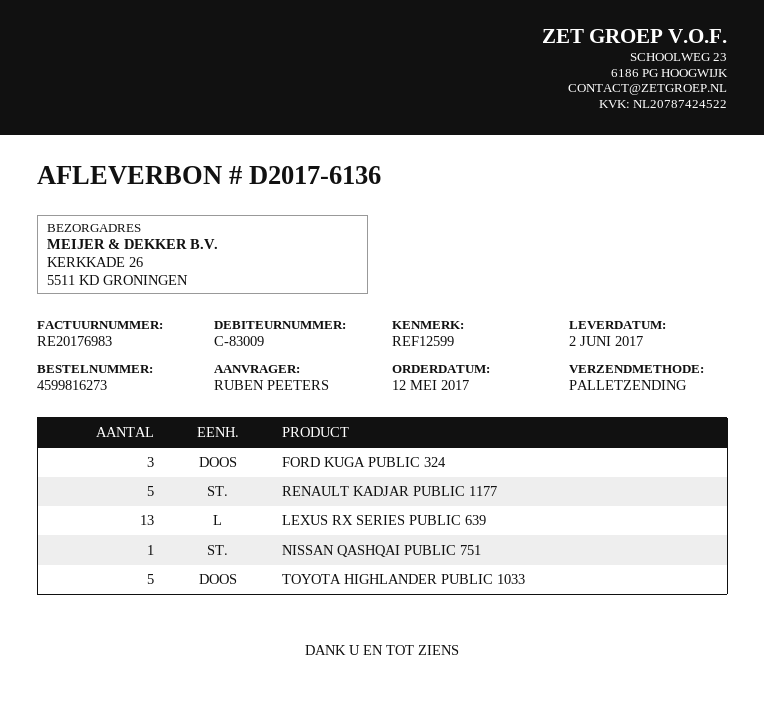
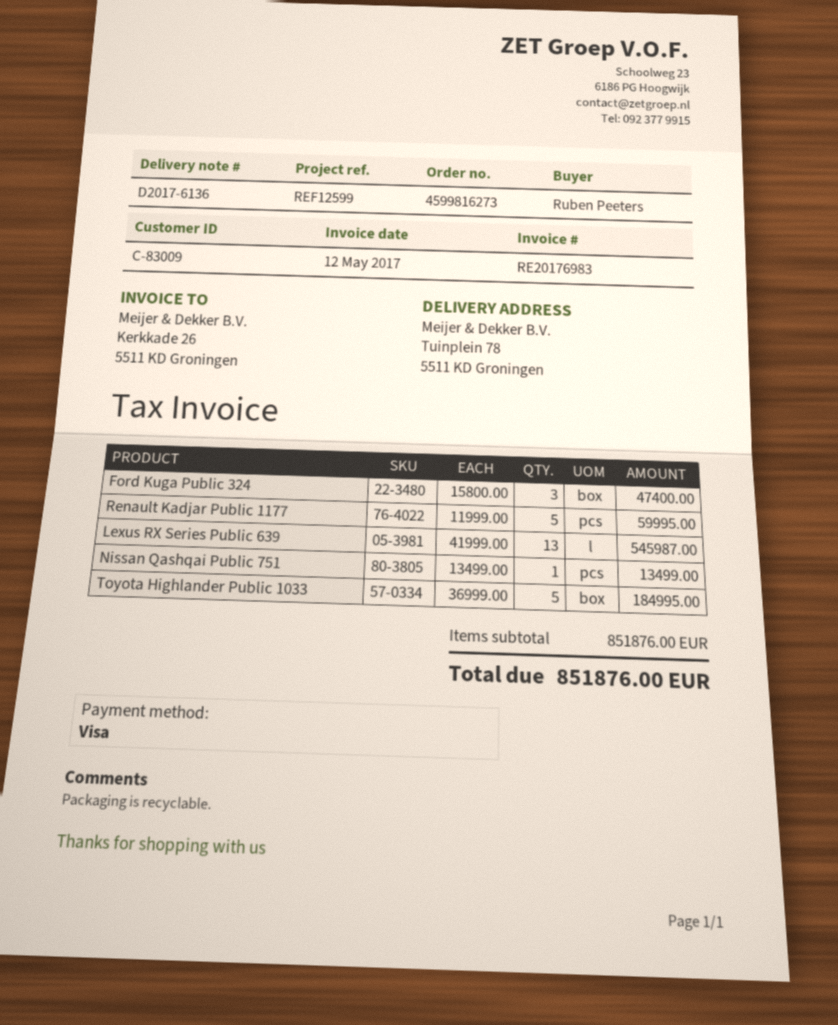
ship to: KERKKADE 26, 5511 KD GRONINGEN -> Tuinplein 78, 5511 KD Groningen

